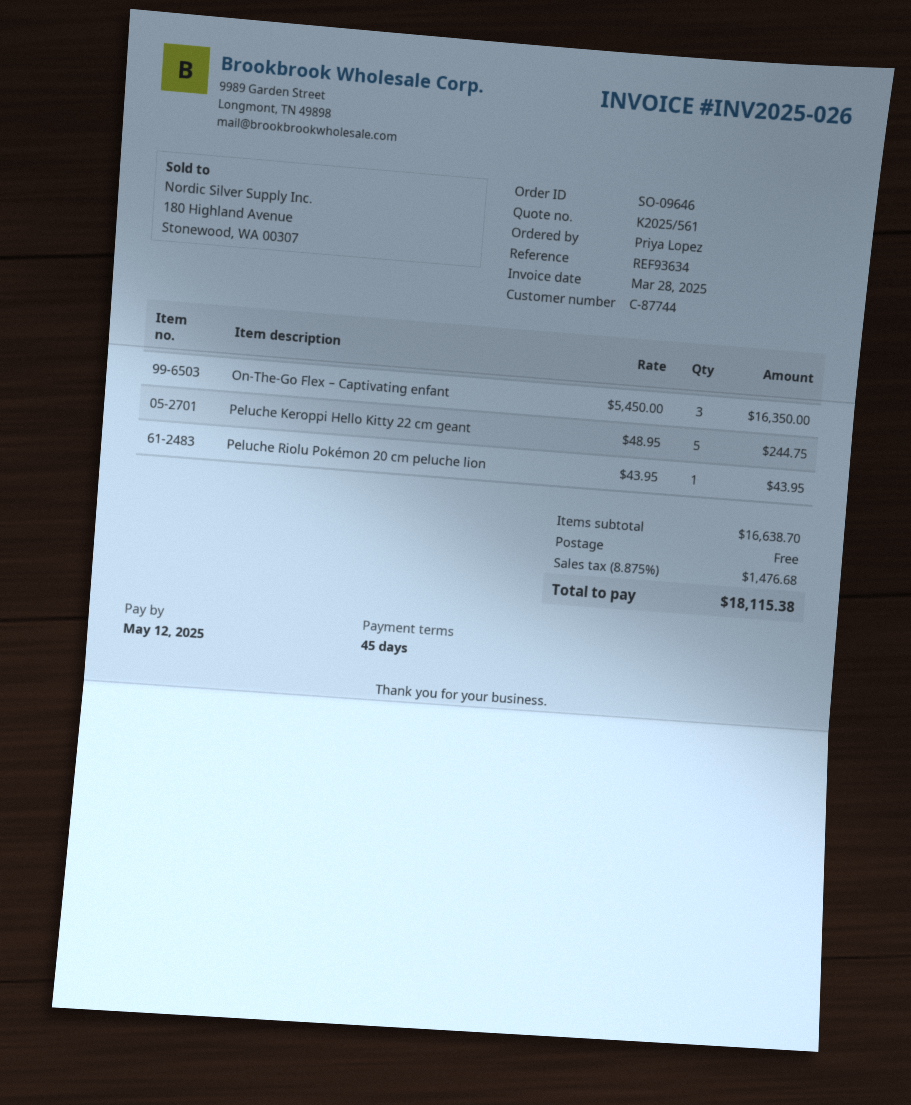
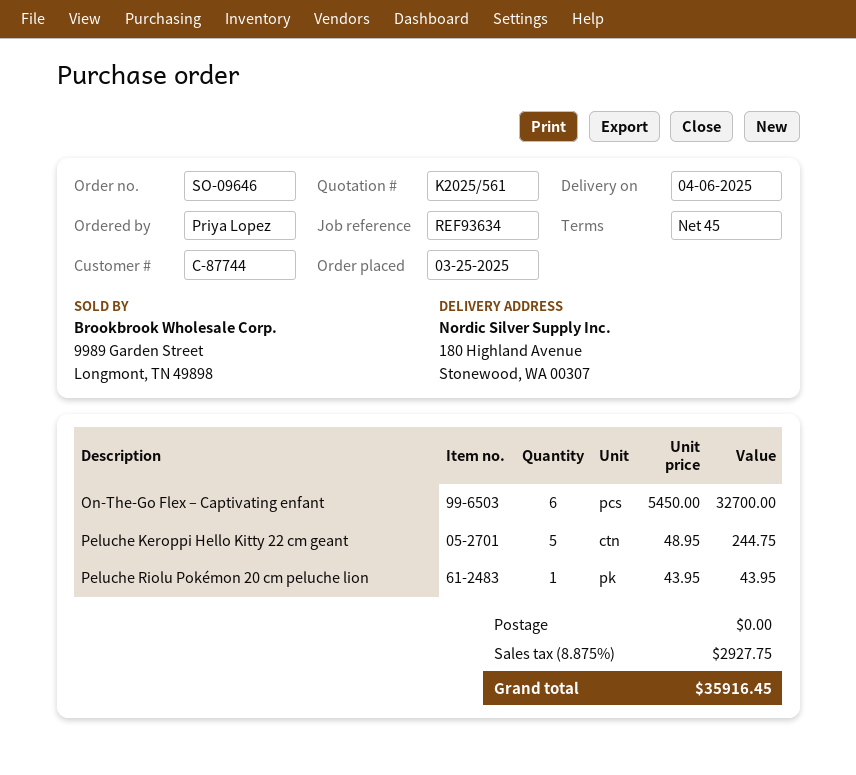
On-The-Go Flex – Captivating enfant: 3 x 5450.00 = 16350.00 -> 6 x 5450.00 = 32700.00
tax: 8.875% = 1476.68 -> 8.875% = 2927.75
total: 18115.38 -> 35916.45

